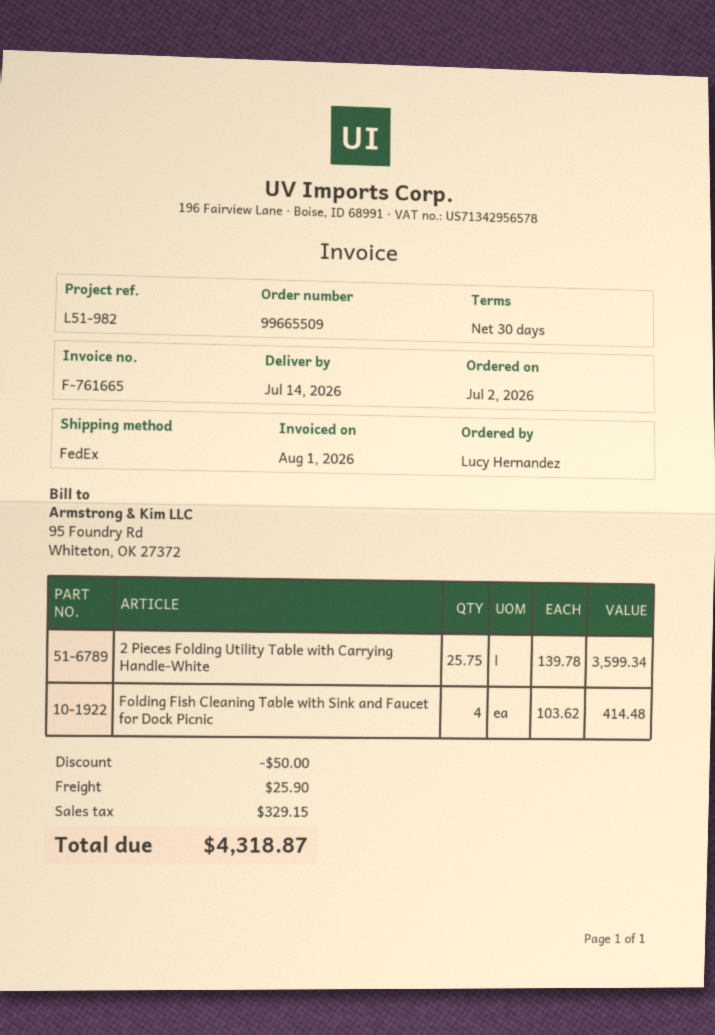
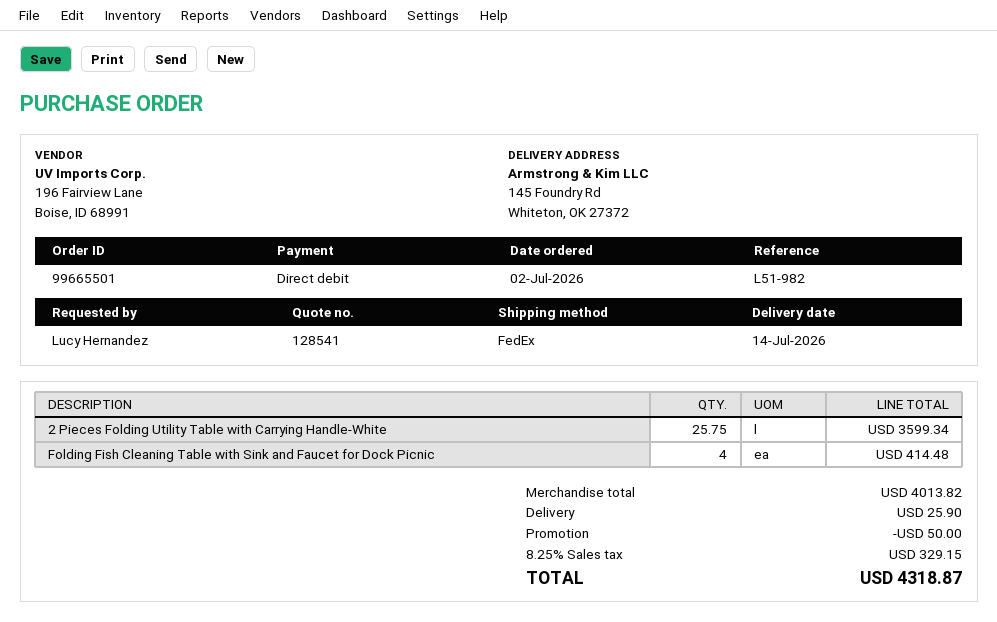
order number: 99665509 -> 99665501

